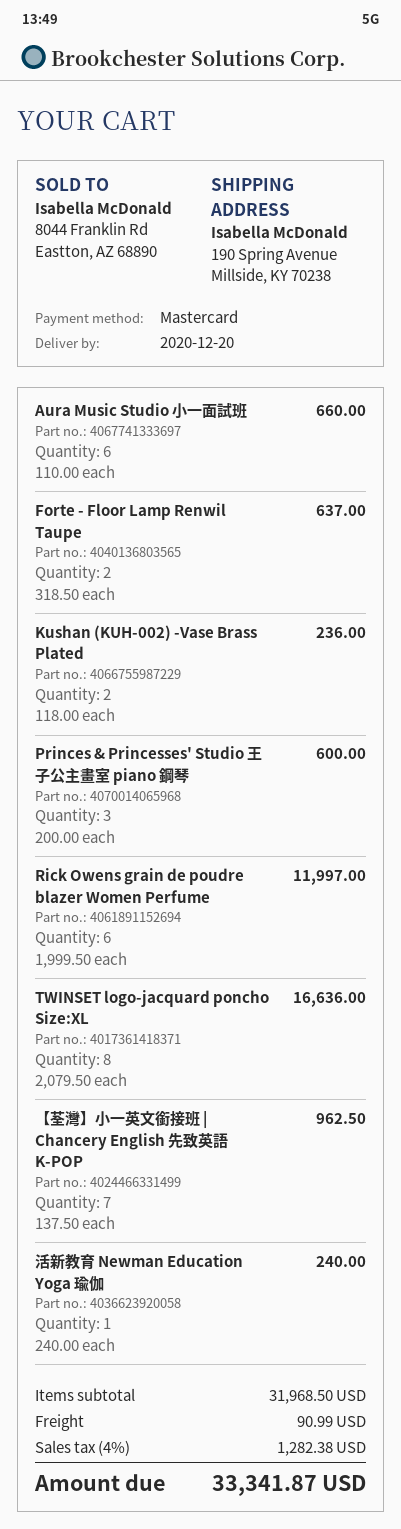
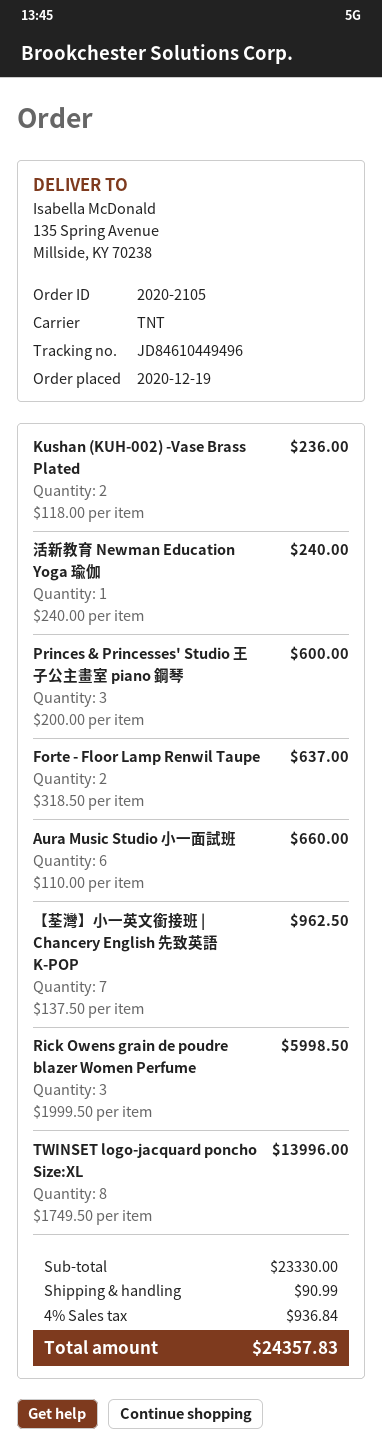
ship to: 190 Spring Avenue, Millside, KY 70238 -> 135 Spring Avenue, Millside, KY 70238
Rick Owens grain de poudre blazer Women Perfume: 6 x 1999.50 = 11997.00 -> 3 x 1999.50 = 5998.50
TWINSET logo-jacquard poncho Size:XL: 8 x 2079.50 = 16636.00 -> 8 x 1749.50 = 13996.00
subtotal: 31968.50 -> 23330.00
tax: 4% = 1282.38 -> 4% = 936.84
total: 33341.87 -> 24357.83

